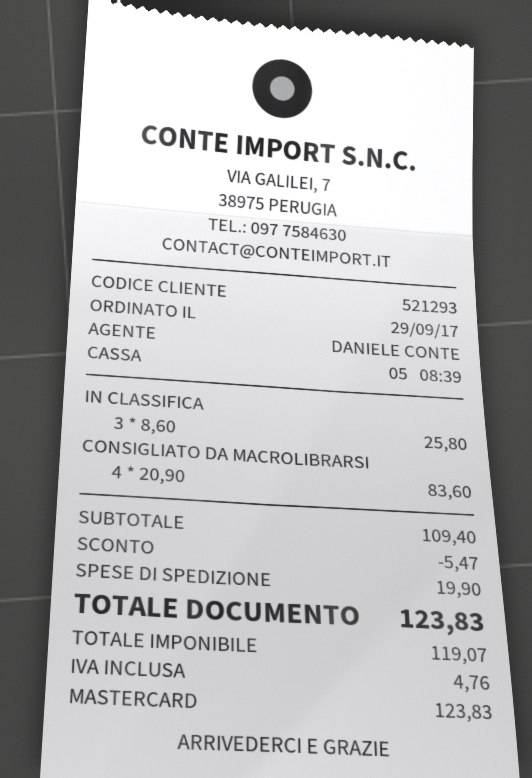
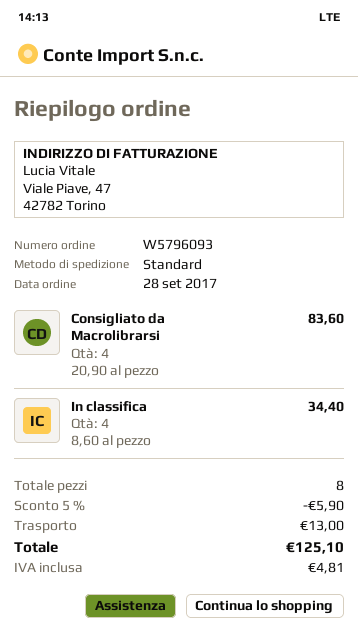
order date: 2017-09-29 -> 2017-09-28
IN CLASSIFICA: 3 x 8.60 = 25.80 -> 4 x 8.60 = 34.40
discount: 5.47 -> 5.90
shipping: 19.90 -> 13.00
tax: 4.76 -> 4.81
total: 123.83 -> 125.10

